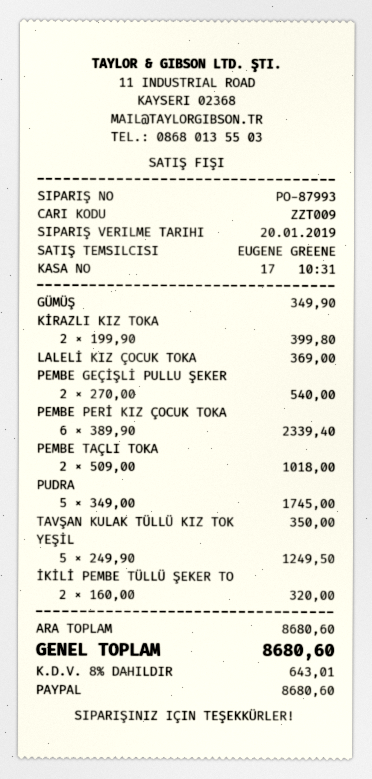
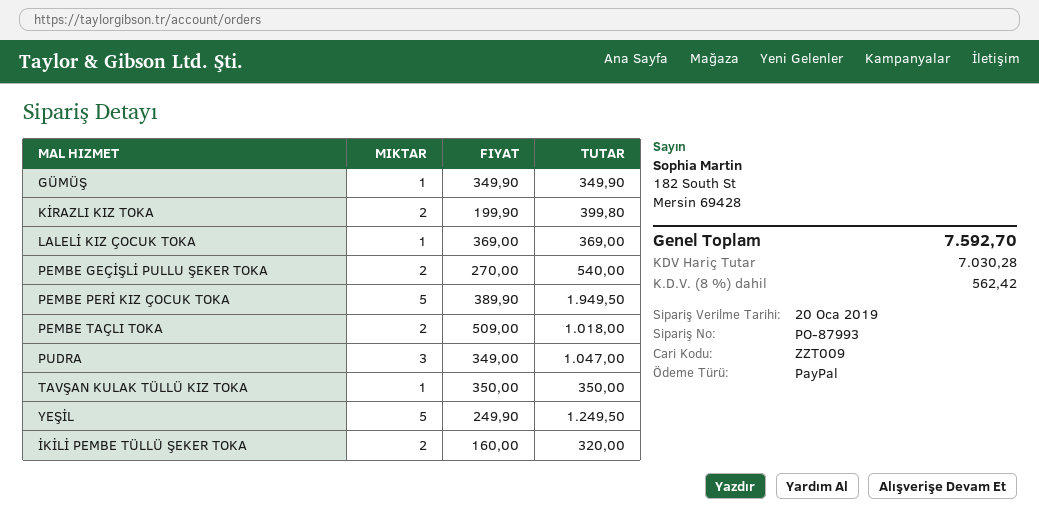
PEMBE PERİ KIZ ÇOCUK TOKA: 6 x 389.90 = 2339.40 -> 5 x 389.90 = 1949.50
PUDRA: 5 x 349.00 = 1745.00 -> 3 x 349.00 = 1047.00
tax: 8% = 643.01 -> 8% = 562.42
total: 8680.60 -> 7592.70

